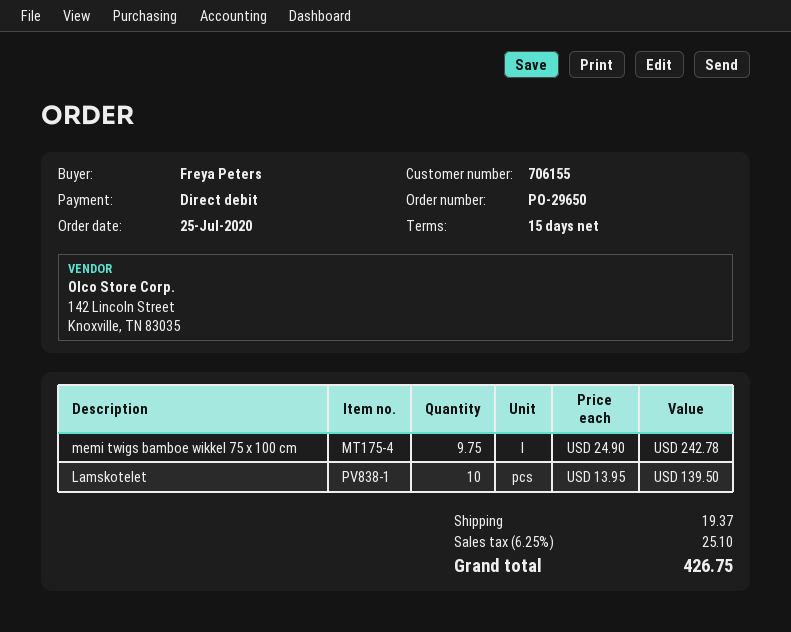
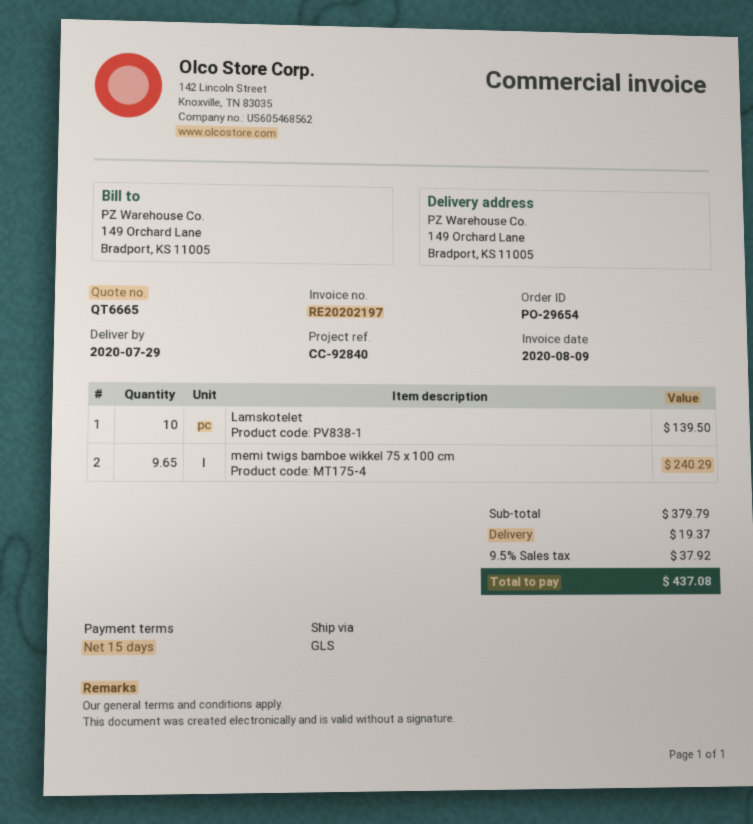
order number: PO-29650 -> PO-29654
memi twigs bamboe wikkel 75 x 100 cm: 9.75 for 242.78 -> 9.65 for 240.29
tax: 6.25% = 25.10 -> 9.5% = 37.92
total: 426.75 -> 437.08

